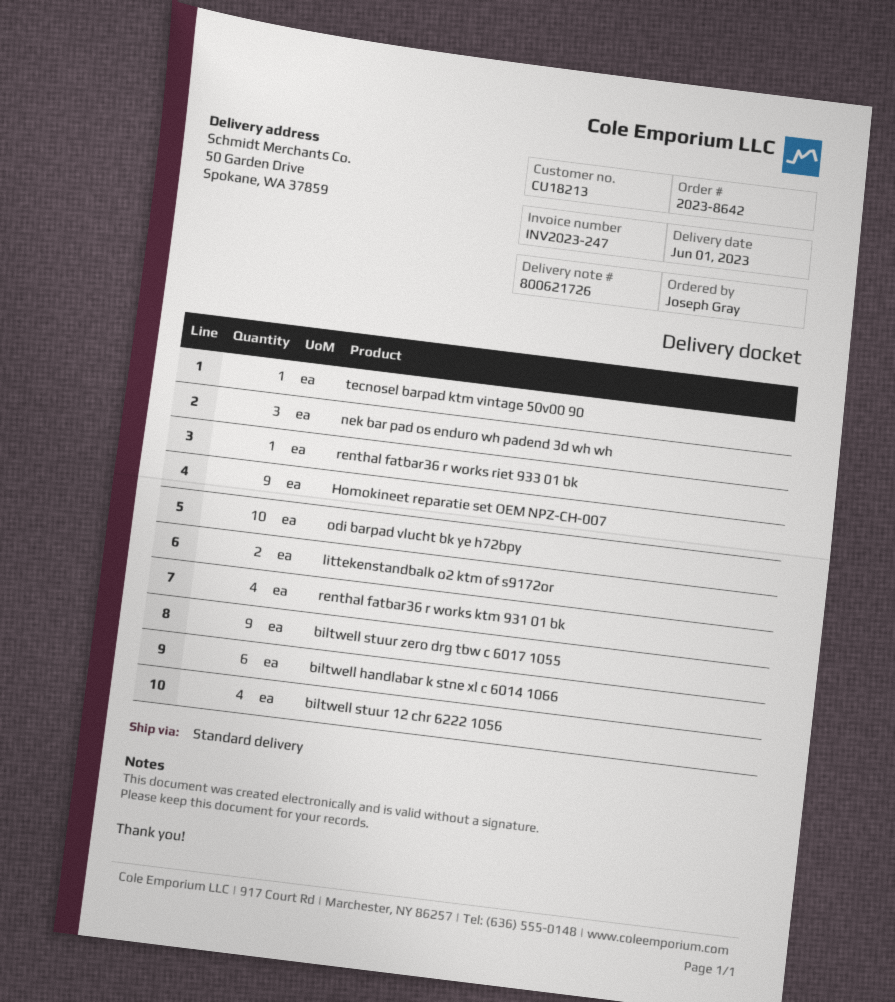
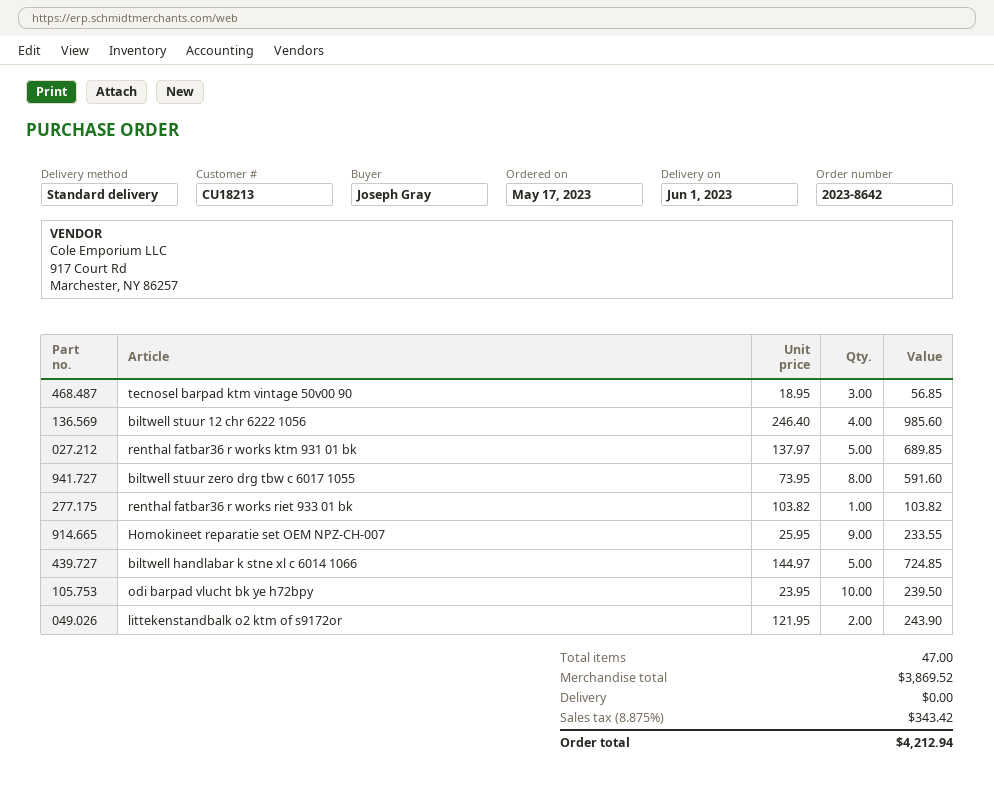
tecnosel barpad ktm vintage 50v00 90: 1 -> 3
nek bar pad os enduro wh padend 3d wh wh: 3 -> none
renthal fatbar36 r works ktm 931 01 bk: 4 -> 5
biltwell stuur zero drg tbw c 6017 1055: 9 -> 8
biltwell handlabar k stne xl c 6014 1066: 6 -> 5

